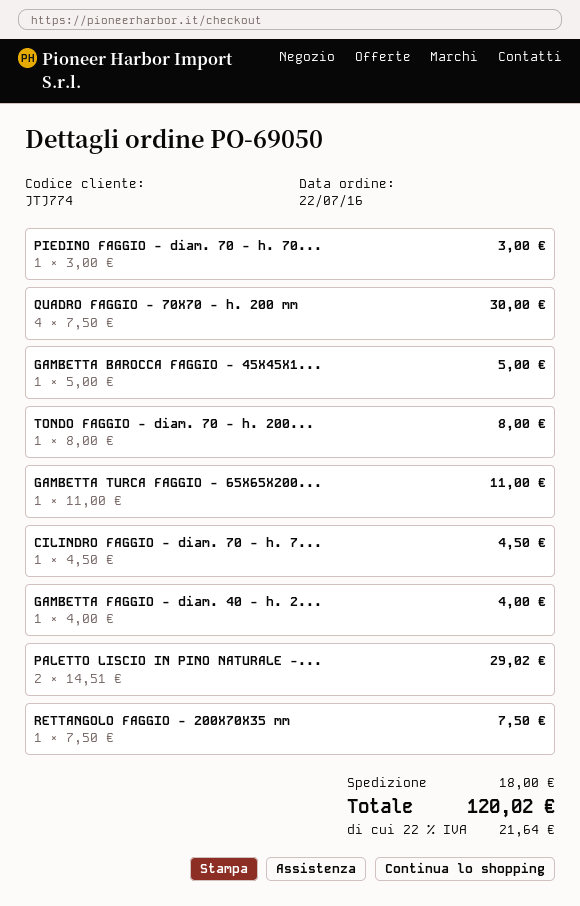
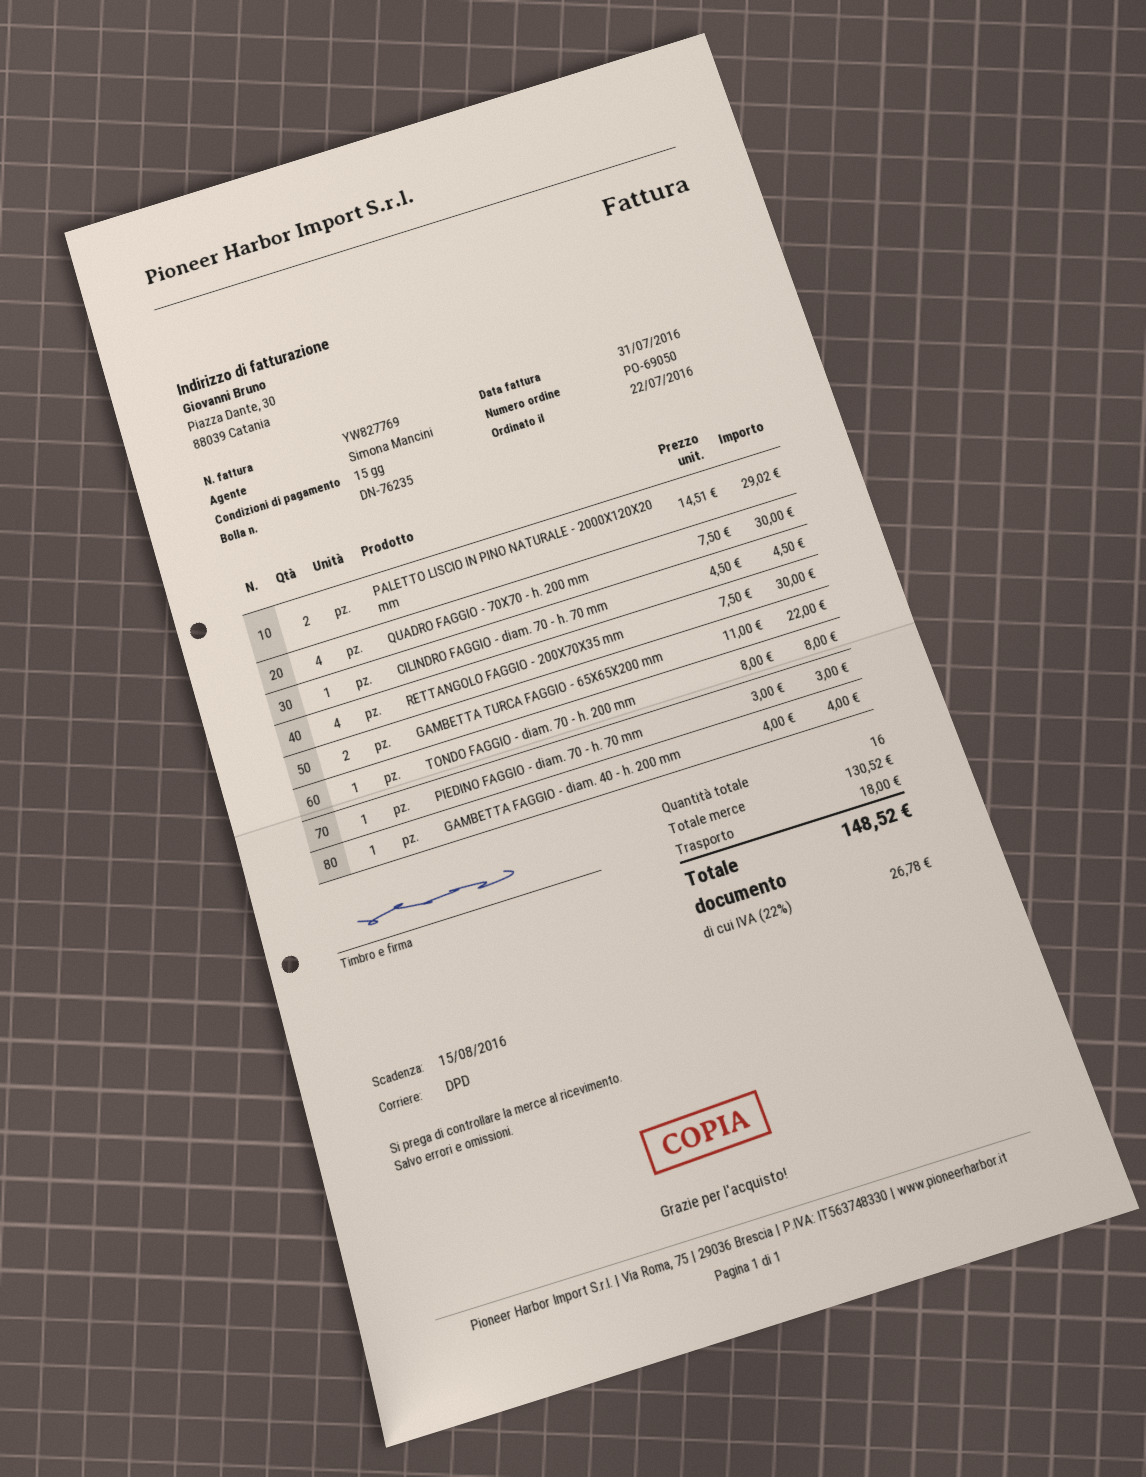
GAMBETTA BAROCCA FAGGIO - 45X45X1...: 1 x 5.00 = 5.00 -> none
GAMBETTA TURCA FAGGIO - 65X65X200...: 1 x 11.00 = 11.00 -> 2 x 11.00 = 22.00
RETTANGOLO FAGGIO - 200X70X35 mm: 1 x 7.50 = 7.50 -> 4 x 7.50 = 30.00
tax: 22% = 21.64 -> 22% = 26.78
total: 120.02 -> 148.52

